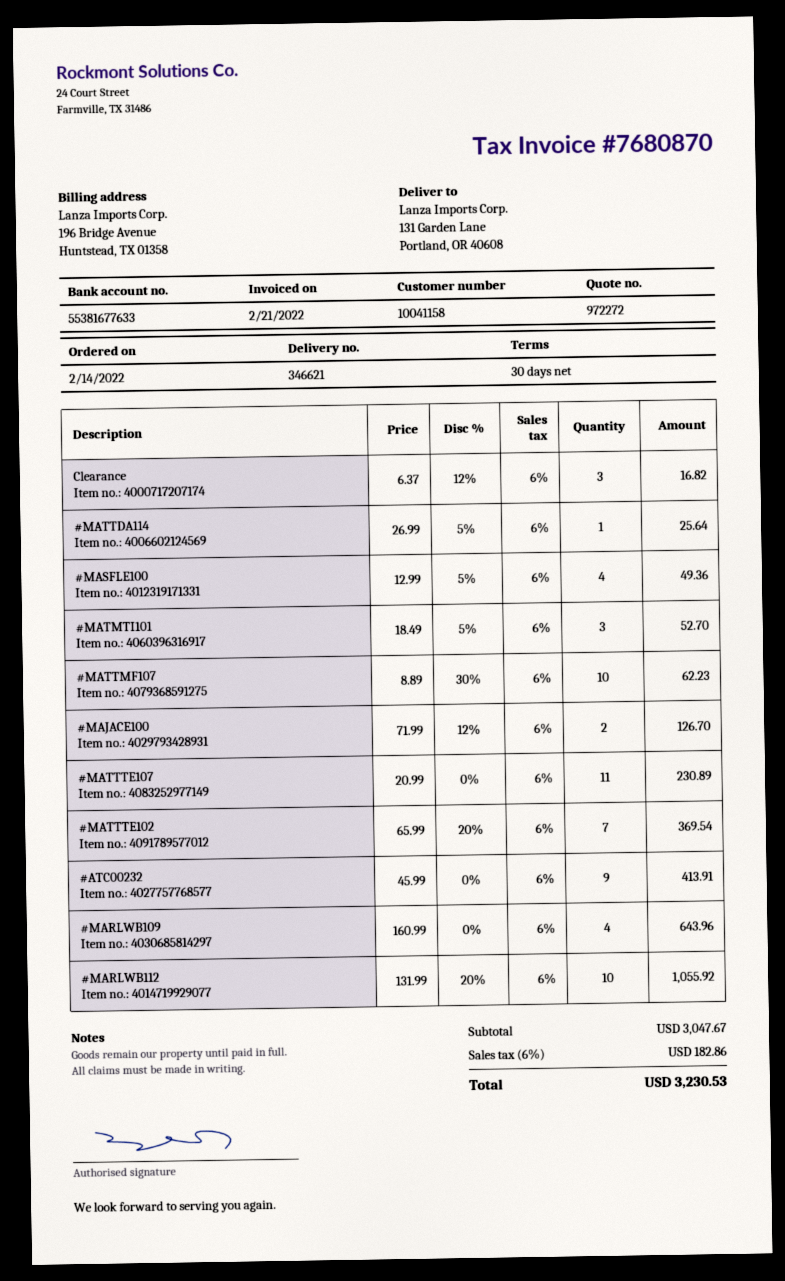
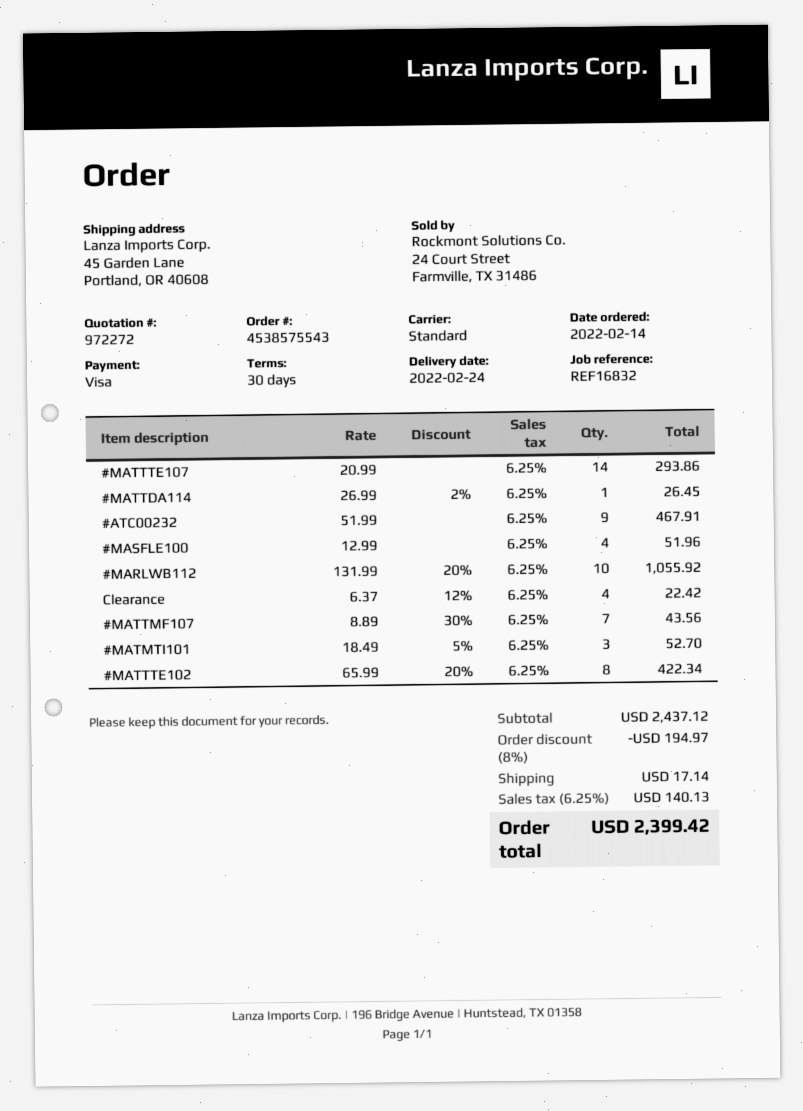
ship to: 131 Garden Lane, Portland, OR 40608 -> 45 Garden Lane, Portland, OR 40608
Clearance: 3 x 6.37 - 12% = 16.82 -> 4 x 6.37 - 12% = 22.42
#MATTDA114: 1 x 26.99 - 5% = 25.64 -> 1 x 26.99 - 2% = 26.45
#MASFLE100: 4 x 12.99 - 5% = 49.36 -> 4 x 12.99 = 51.96
#MATTMF107: 10 x 8.89 - 30% = 62.23 -> 7 x 8.89 - 30% = 43.56
#MAJACE100: 2 x 71.99 - 12% = 126.70 -> none
#MATTTE107: 11 x 20.99 = 230.89 -> 14 x 20.99 = 293.86
#MATTTE102: 7 x 65.99 - 20% = 369.54 -> 8 x 65.99 - 20% = 422.34
#ATC00232: 9 x 45.99 = 413.91 -> 9 x 51.99 = 467.91
#MARLWB109: 4 x 160.99 = 643.96 -> none
subtotal: 3047.67 -> 2437.12
discount: none -> 8% = 194.97
shipping: none -> 17.14
tax: 6% = 182.86 -> 6.25% = 140.13
total: 3230.53 -> 2399.42

